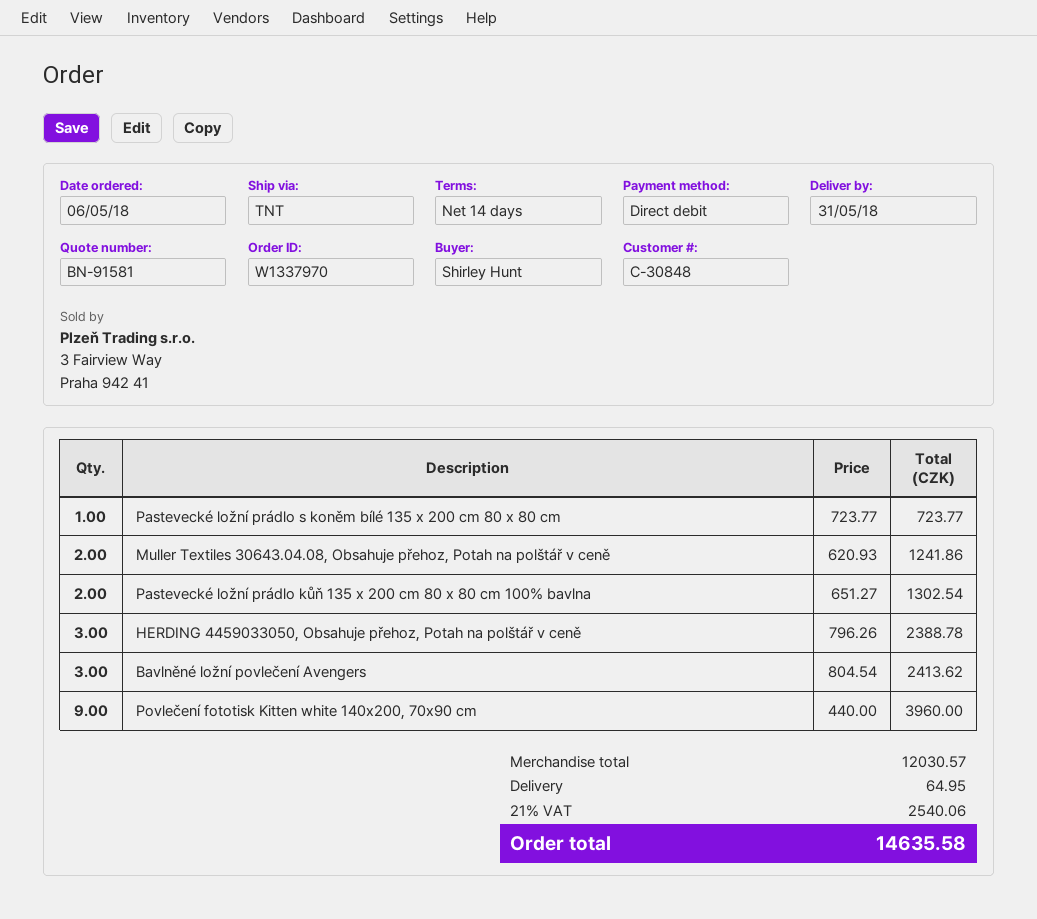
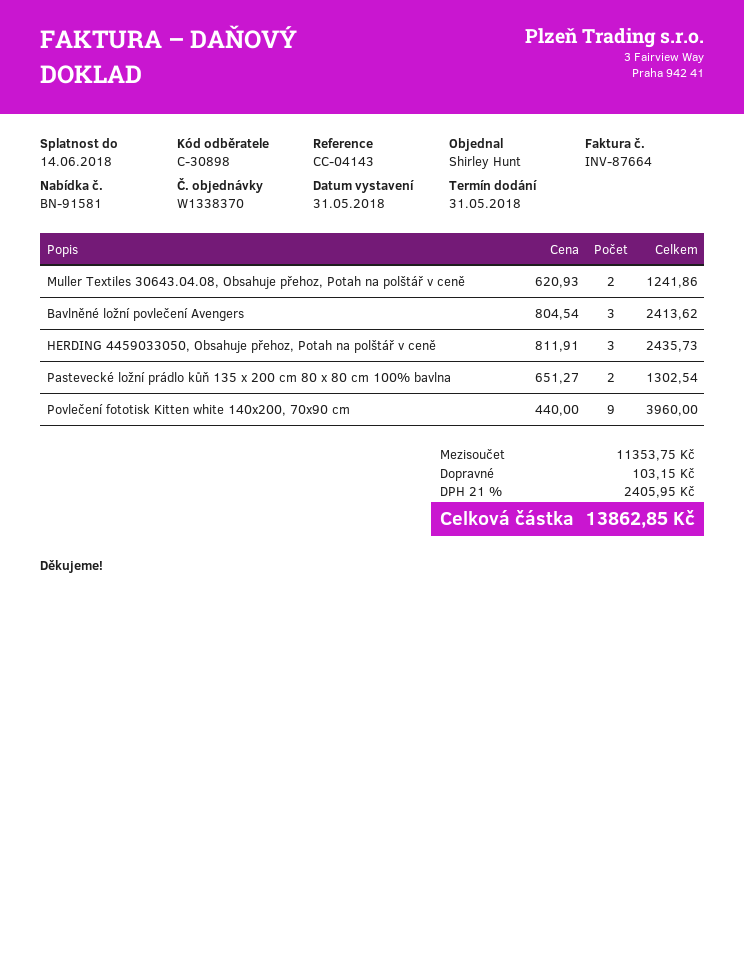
order number: W1337970 -> W1338370
customer number: C-30848 -> C-30898
Pastevecké ložní prádlo s koněm bílé 135 x 200 cm 80 x 80 cm: 1 x 723.77 = 723.77 -> none
HERDING 4459033050, Obsahuje přehoz, Potah na polštář v ceně: 3 x 796.26 = 2388.78 -> 3 x 811.91 = 2435.73
subtotal: 12030.57 -> 11353.75
shipping: 64.95 -> 103.15
tax: 21% = 2540.06 -> 21% = 2405.95
total: 14635.58 -> 13862.85

